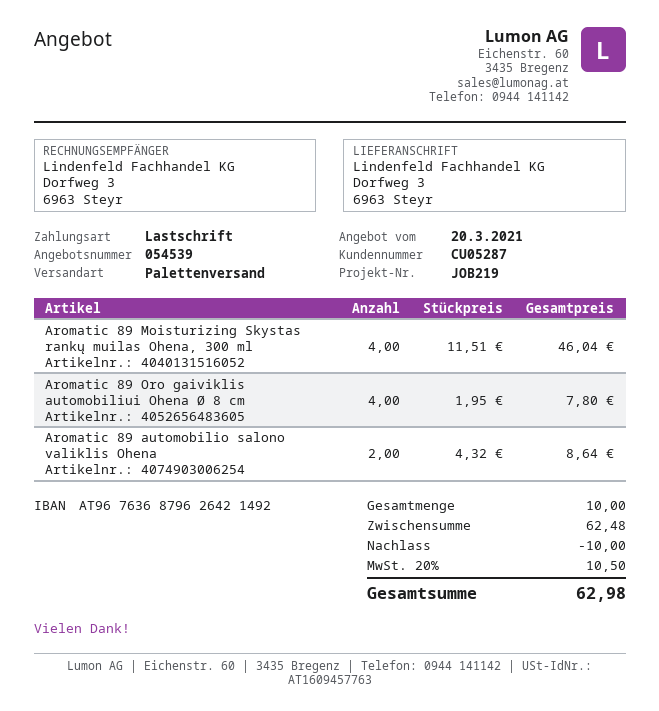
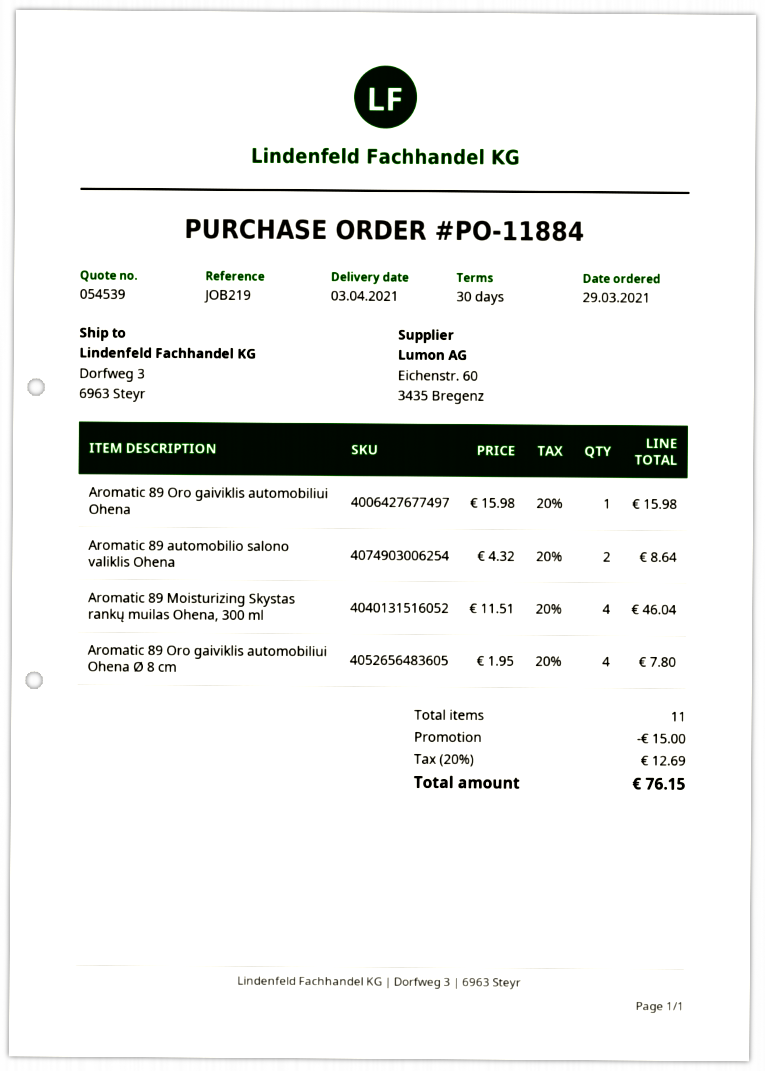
Aromatic 89 Oro gaiviklis automobiliui Ohena: none -> 1 x 15.98 = 15.98
total quantity: 10 -> 11
discount: 10.00 -> 15.00
tax: 20% = 10.50 -> 20% = 12.69
total: 62.98 -> 76.15

